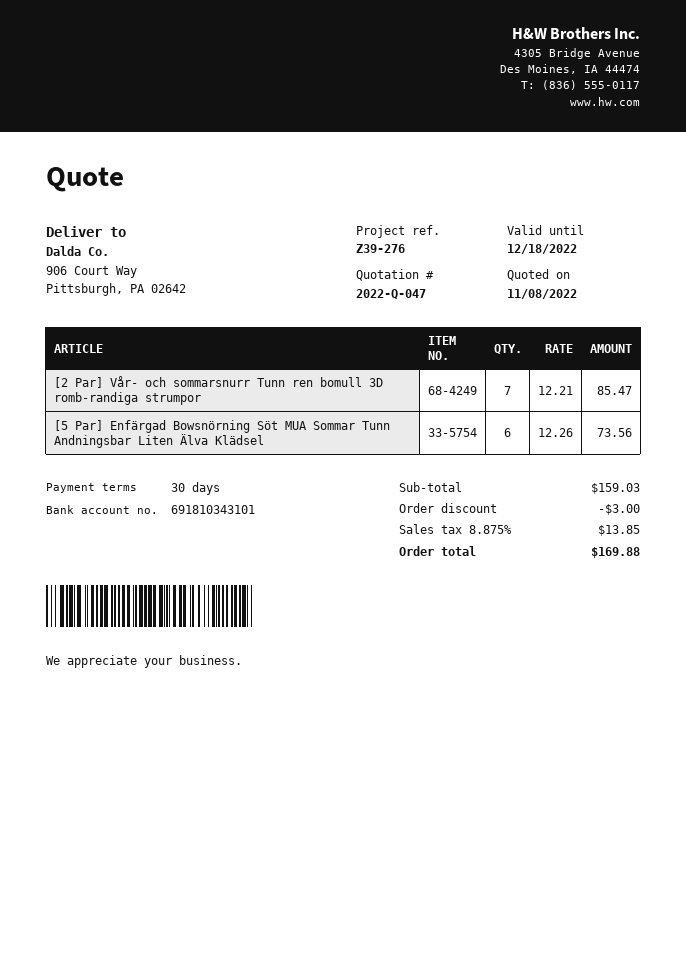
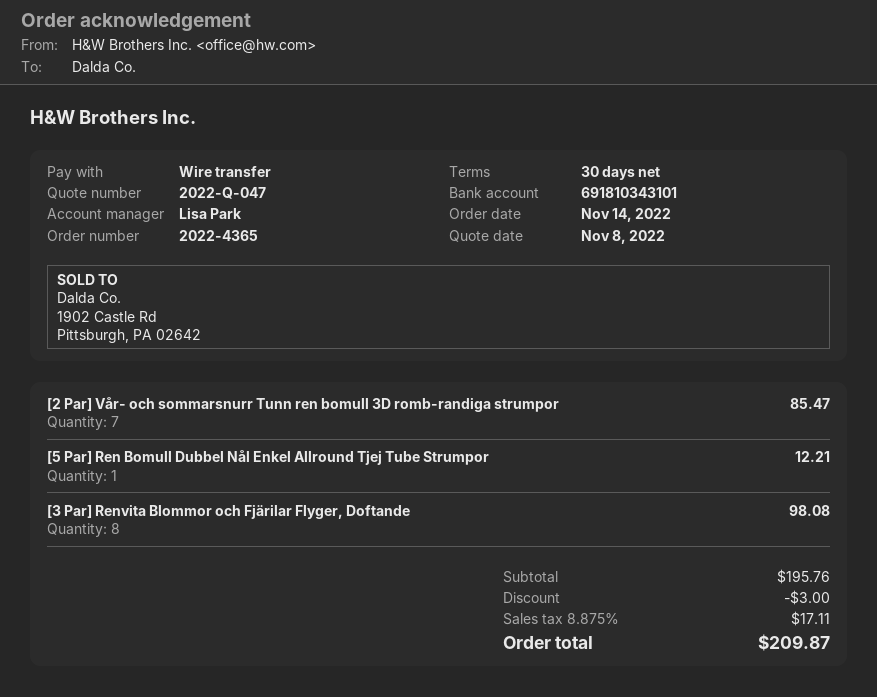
[5 Par] Enfärgad Bowsnörning Söt MUA Sommar Tunn Andningsbar Liten Älva Klädsel: 6 for 73.56 -> none
[5 Par] Ren Bomull Dubbel Nål Enkel Allround Tjej Tube Strumpor: none -> 1 for 12.21
[3 Par] Renvita Blommor och Fjärilar Flyger, Doftande: none -> 8 for 98.08
subtotal: 159.03 -> 195.76
tax: 8.875% = 13.85 -> 8.875% = 17.11
total: 169.88 -> 209.87

